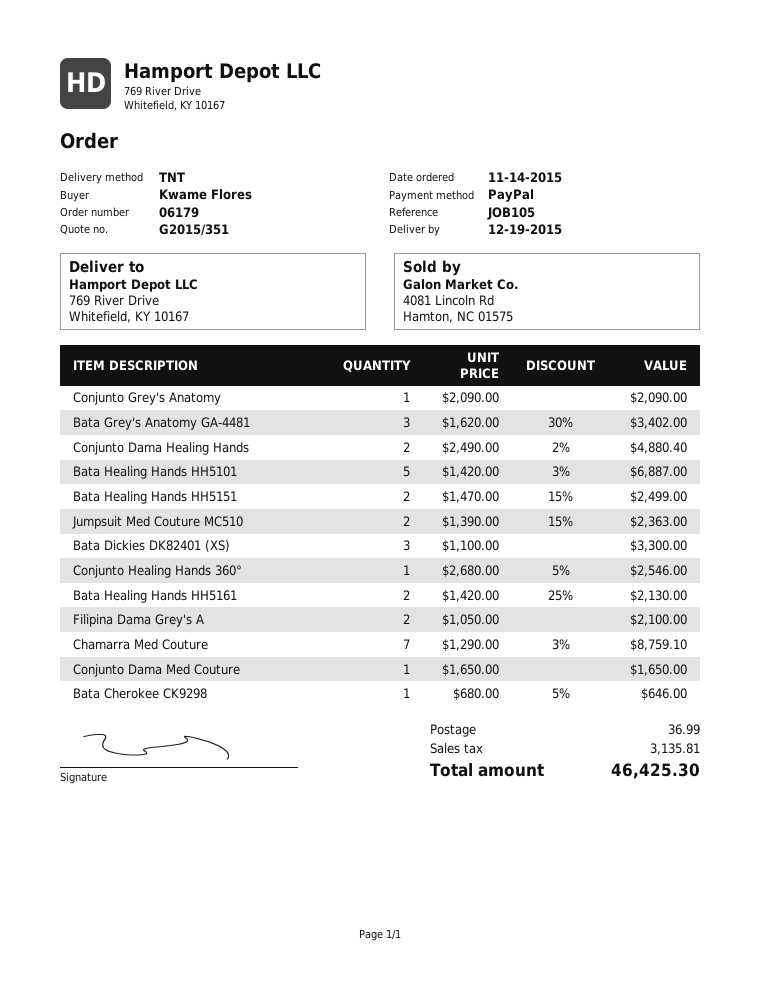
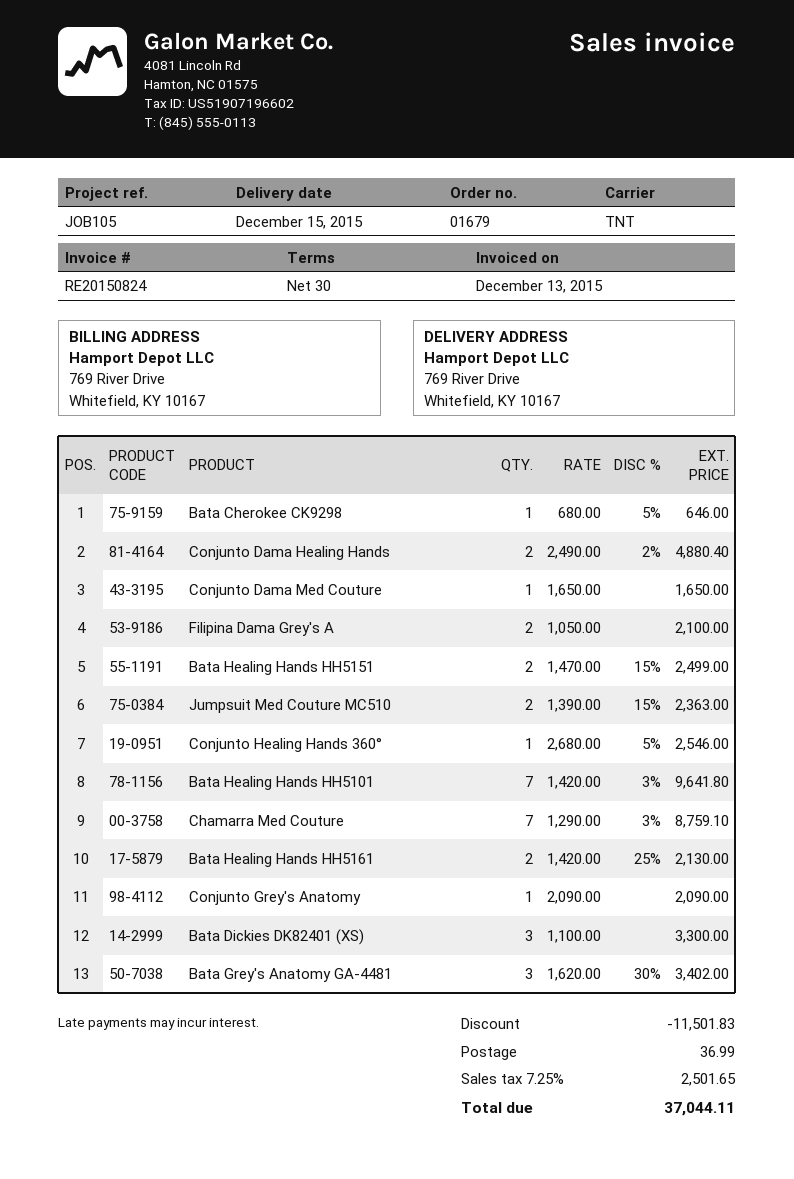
order number: 06179 -> 01679
delivery date: 2015-12-19 -> 2015-12-15
Bata Healing Hands HH5101: 5 x 1420.00 - 3% = 6887.00 -> 7 x 1420.00 - 3% = 9641.80
discount: none -> 11501.83
tax: 3135.81 -> 2501.65
total: 46425.30 -> 37044.11

